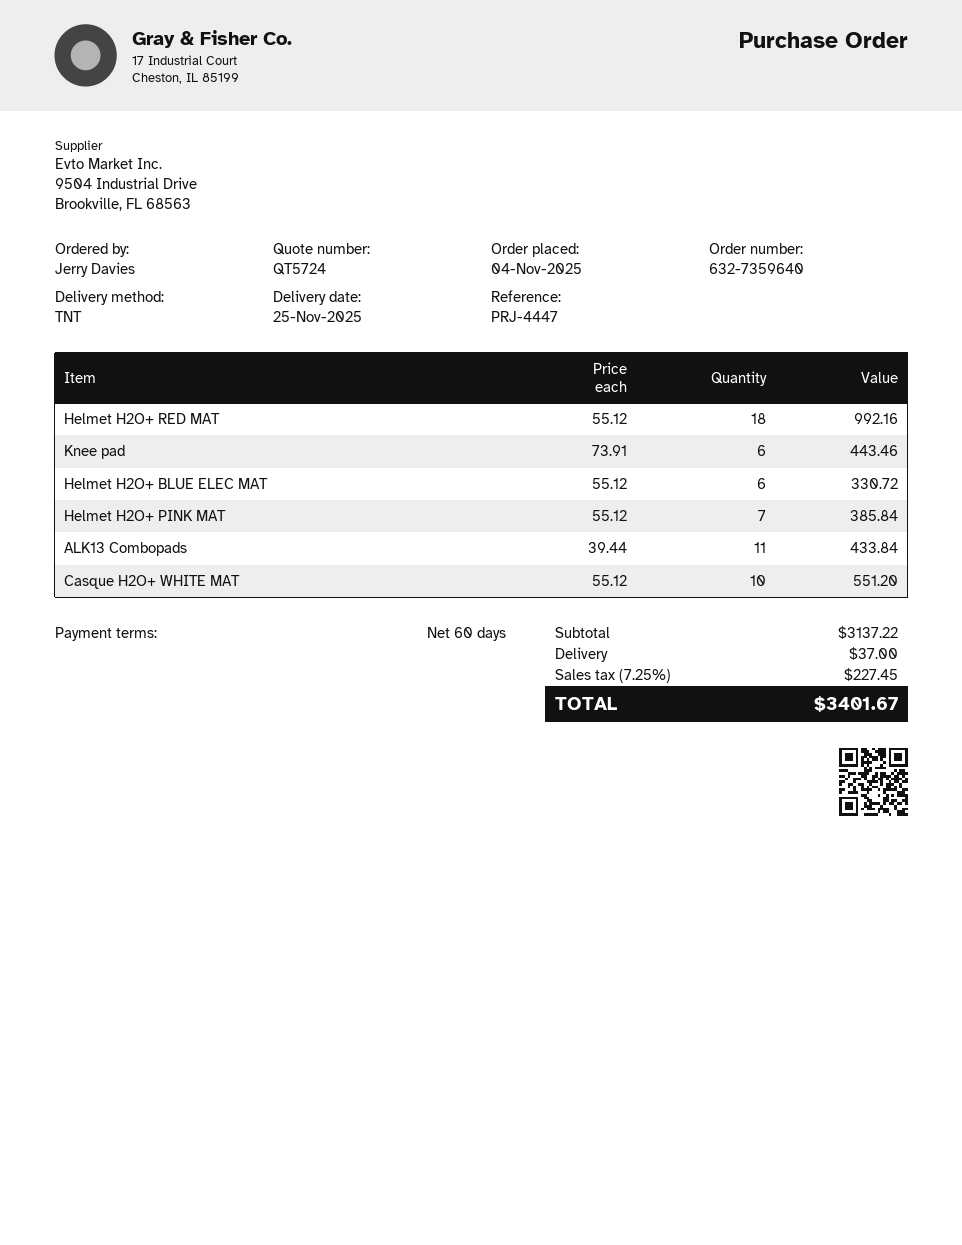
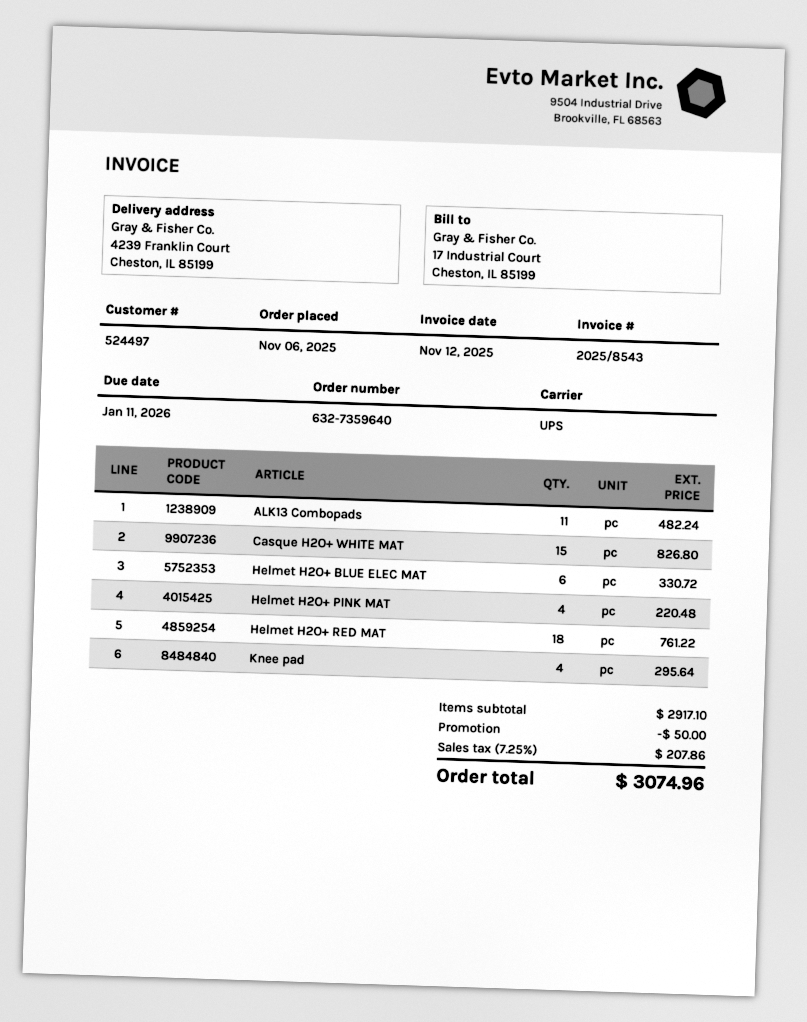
order date: 2025-11-04 -> 2025-11-06
shipping method: TNT -> UPS
Helmet H2O+ RED MAT: 18 for 992.16 -> 18 for 761.22
Knee pad: 6 for 443.46 -> 4 for 295.64
Helmet H2O+ PINK MAT: 7 for 385.84 -> 4 for 220.48
ALK13 Combopads: 11 for 433.84 -> 11 for 482.24
Casque H2O+ WHITE MAT: 10 for 551.20 -> 15 for 826.80
subtotal: 3137.22 -> 2917.10
discount: none -> 50.00
shipping: 37.00 -> none
tax: 7.25% = 227.45 -> 7.25% = 207.86
total: 3401.67 -> 3074.96

